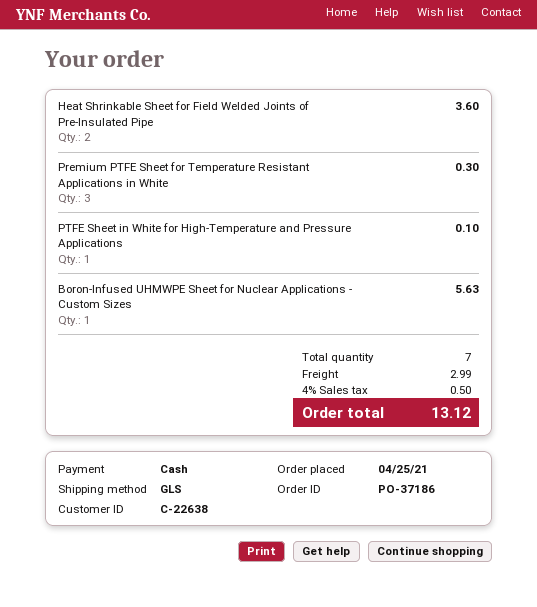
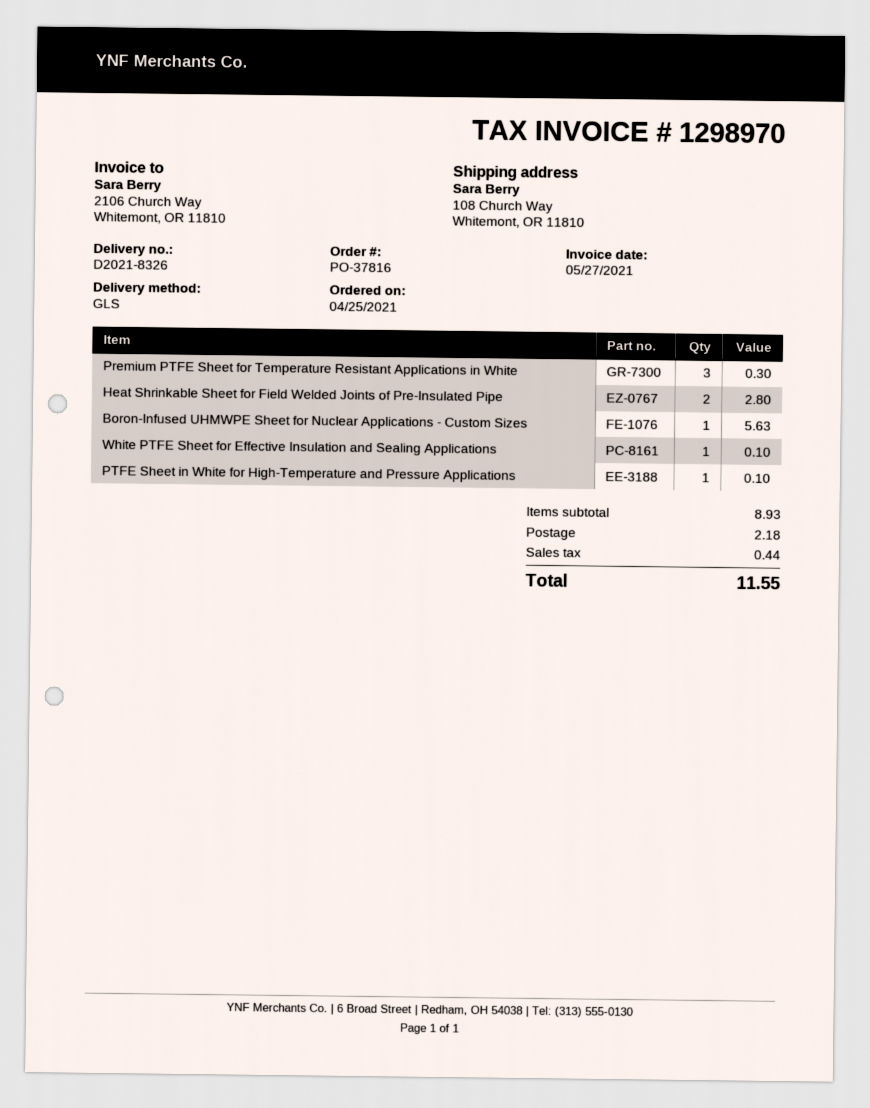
order number: PO-37186 -> PO-37816
Heat Shrinkable Sheet for Field Welded Joints of Pre-Insulated Pipe: 2 for 3.60 -> 2 for 2.80
White PTFE Sheet for Effective Insulation and Sealing Applications: none -> 1 for 0.10
shipping: 2.99 -> 2.18
tax: 0.50 -> 0.44
total: 13.12 -> 11.55

